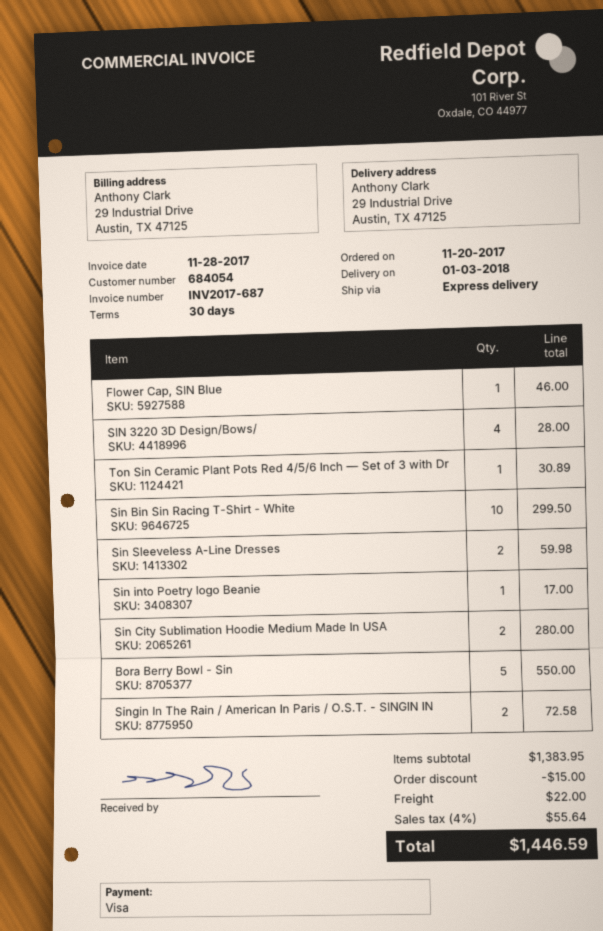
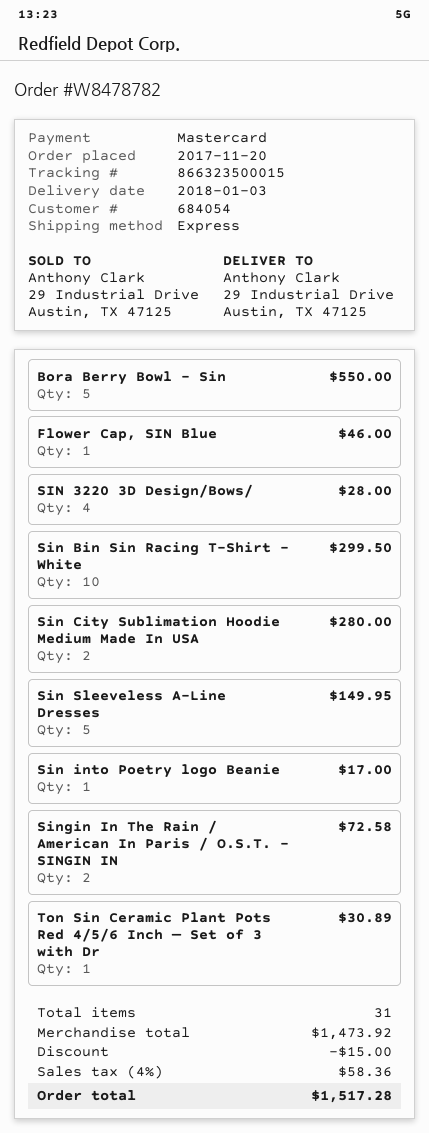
payment method: Visa -> Mastercard
Sin Sleeveless A-Line Dresses: 2 for 59.98 -> 5 for 149.95
subtotal: 1383.95 -> 1473.92
shipping: 22.00 -> none
tax: 4% = 55.64 -> 4% = 58.36
total: 1446.59 -> 1517.28

